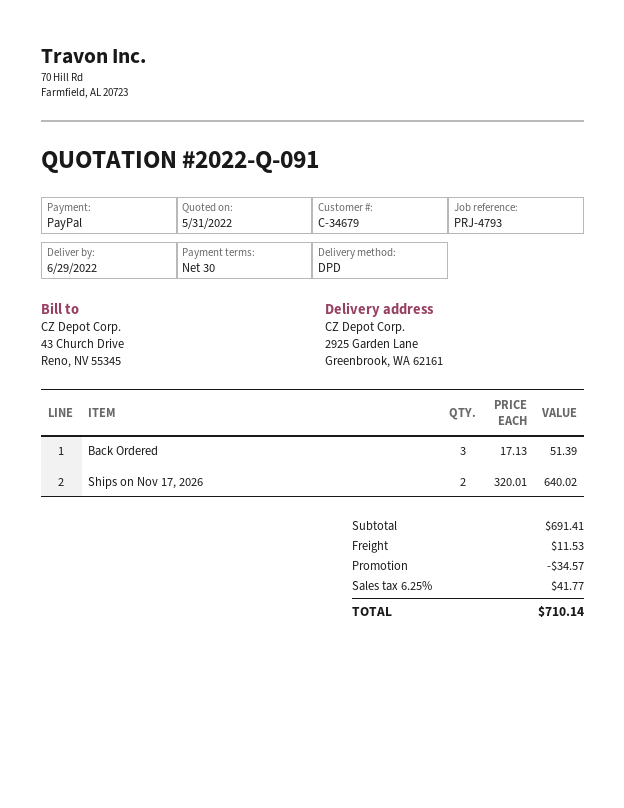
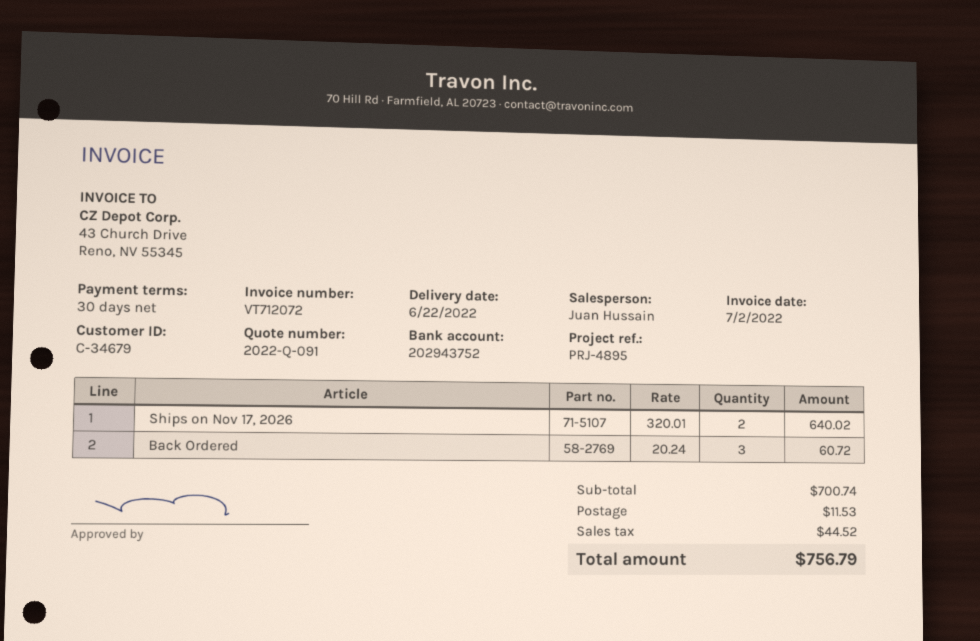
delivery date: 2022-06-29 -> 2022-06-22
reference: PRJ-4793 -> PRJ-4895
Back Ordered: 3 x 17.13 = 51.39 -> 3 x 20.24 = 60.72
subtotal: 691.41 -> 700.74
discount: 34.57 -> none
tax: 41.77 -> 44.52
total: 710.14 -> 756.79

